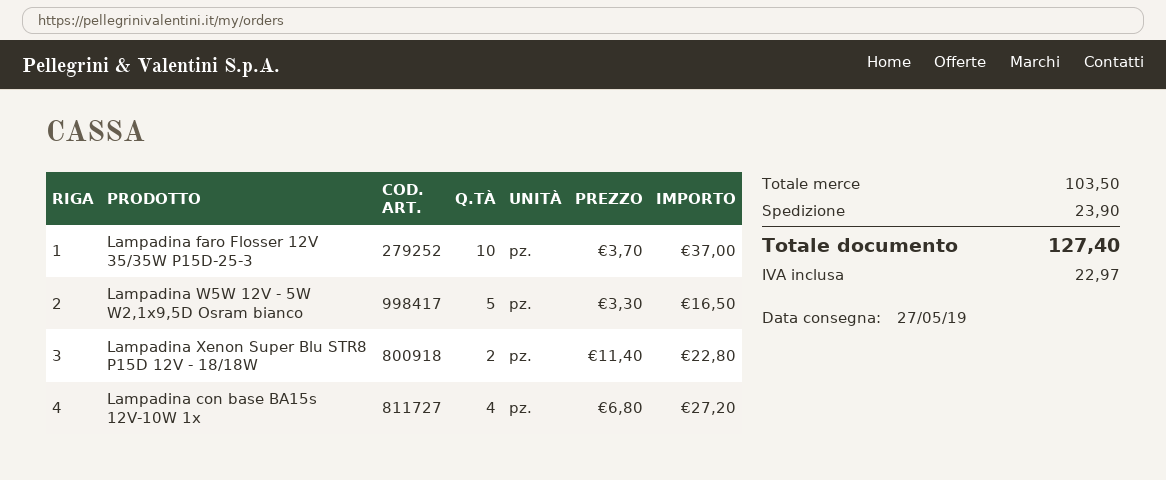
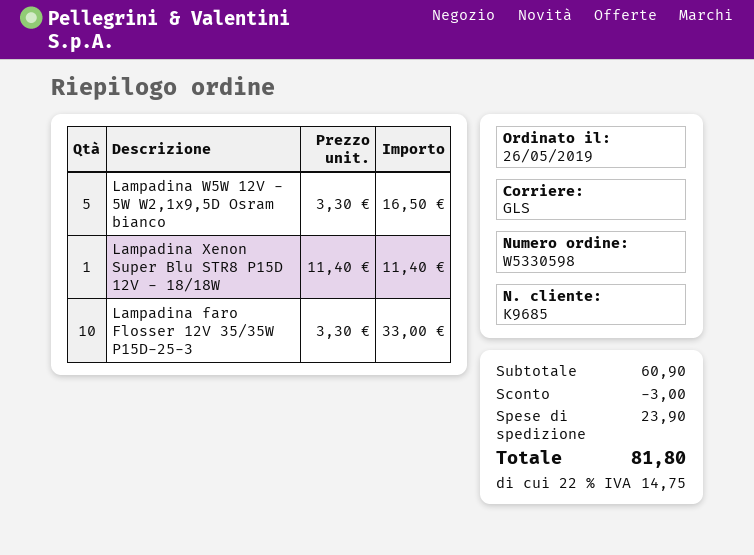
Lampadina faro Flosser 12V 35/35W P15D-25-3: 10 x 3.70 = 37.00 -> 10 x 3.30 = 33.00
Lampadina Xenon Super Blu STR8 P15D 12V - 18/18W: 2 x 11.40 = 22.80 -> 1 x 11.40 = 11.40
Lampadina con base BA15s 12V-10W 1x: 4 x 6.80 = 27.20 -> none
subtotal: 103.50 -> 60.90
discount: none -> 3.00
tax: 22.97 -> 14.75
total: 127.40 -> 81.80

